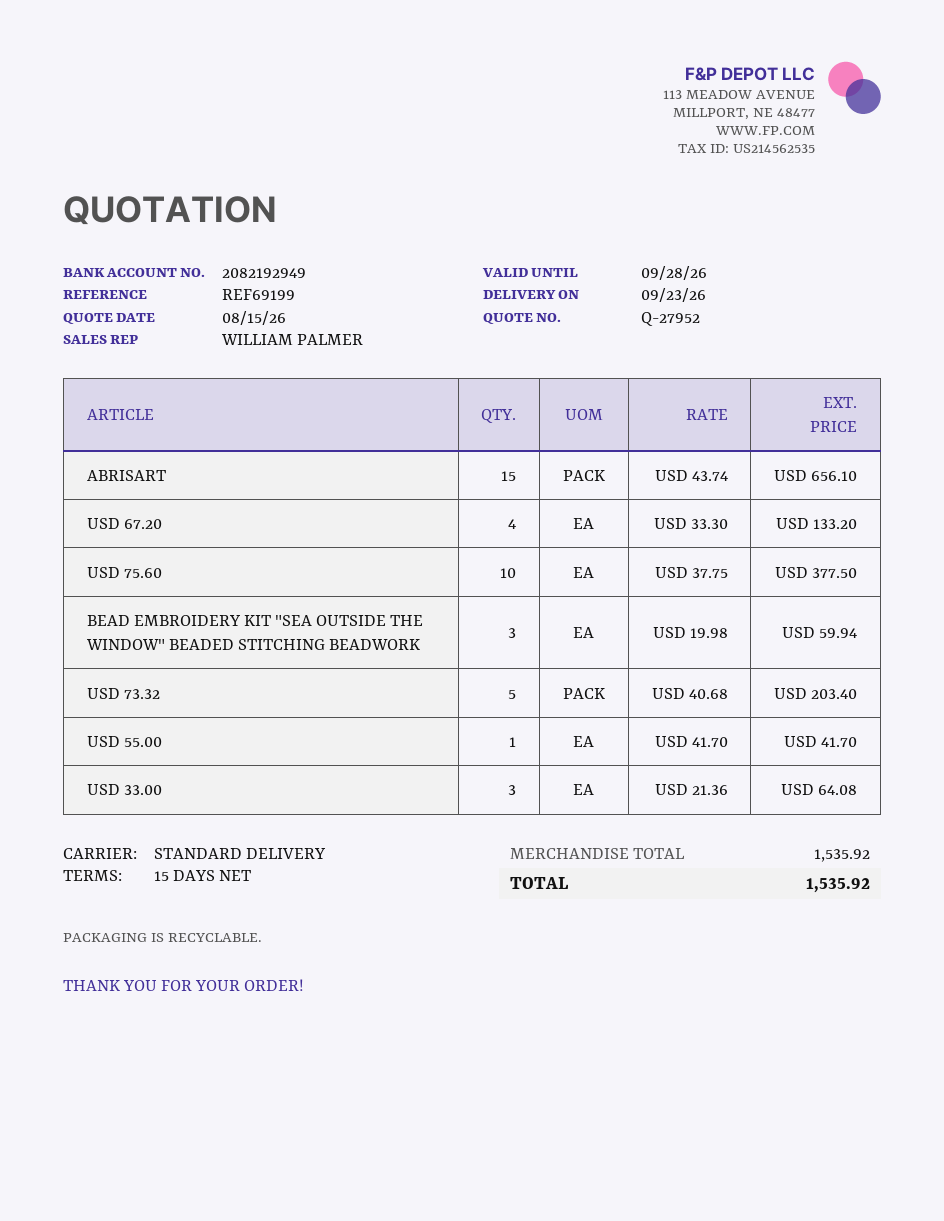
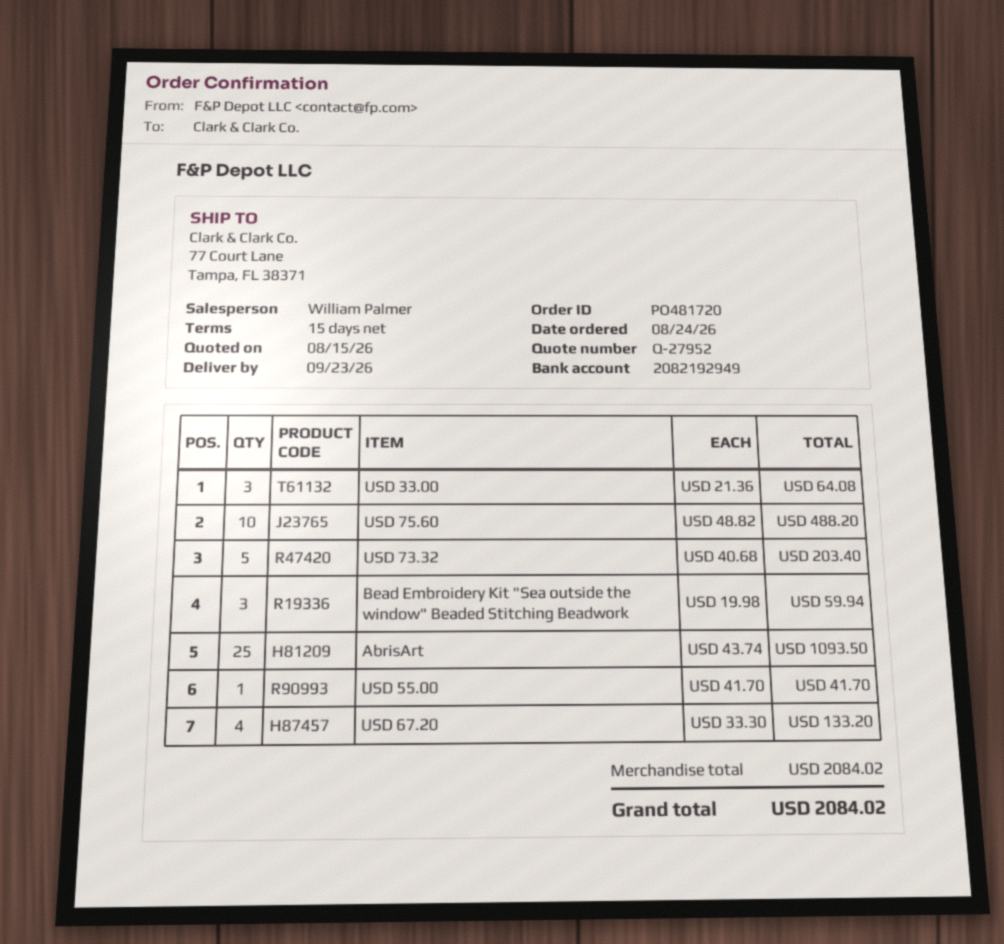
ABRISART: 15 x 43.74 = 656.10 -> 25 x 43.74 = 1093.50
USD 75.60: 10 x 37.75 = 377.50 -> 10 x 48.82 = 488.20
subtotal: 1535.92 -> 2084.02
total: 1535.92 -> 2084.02

